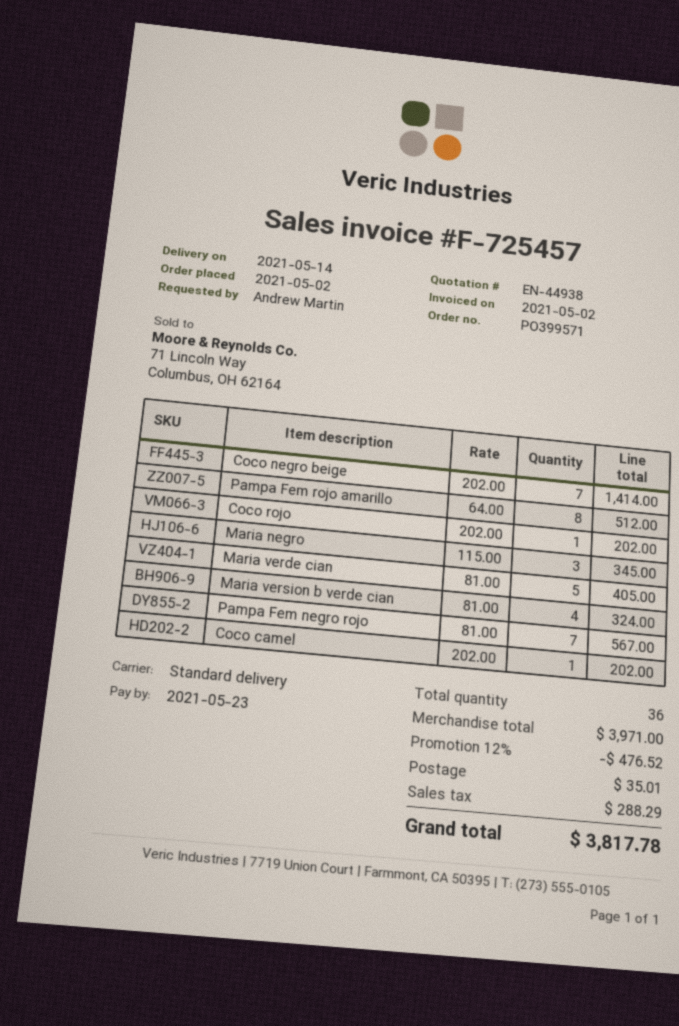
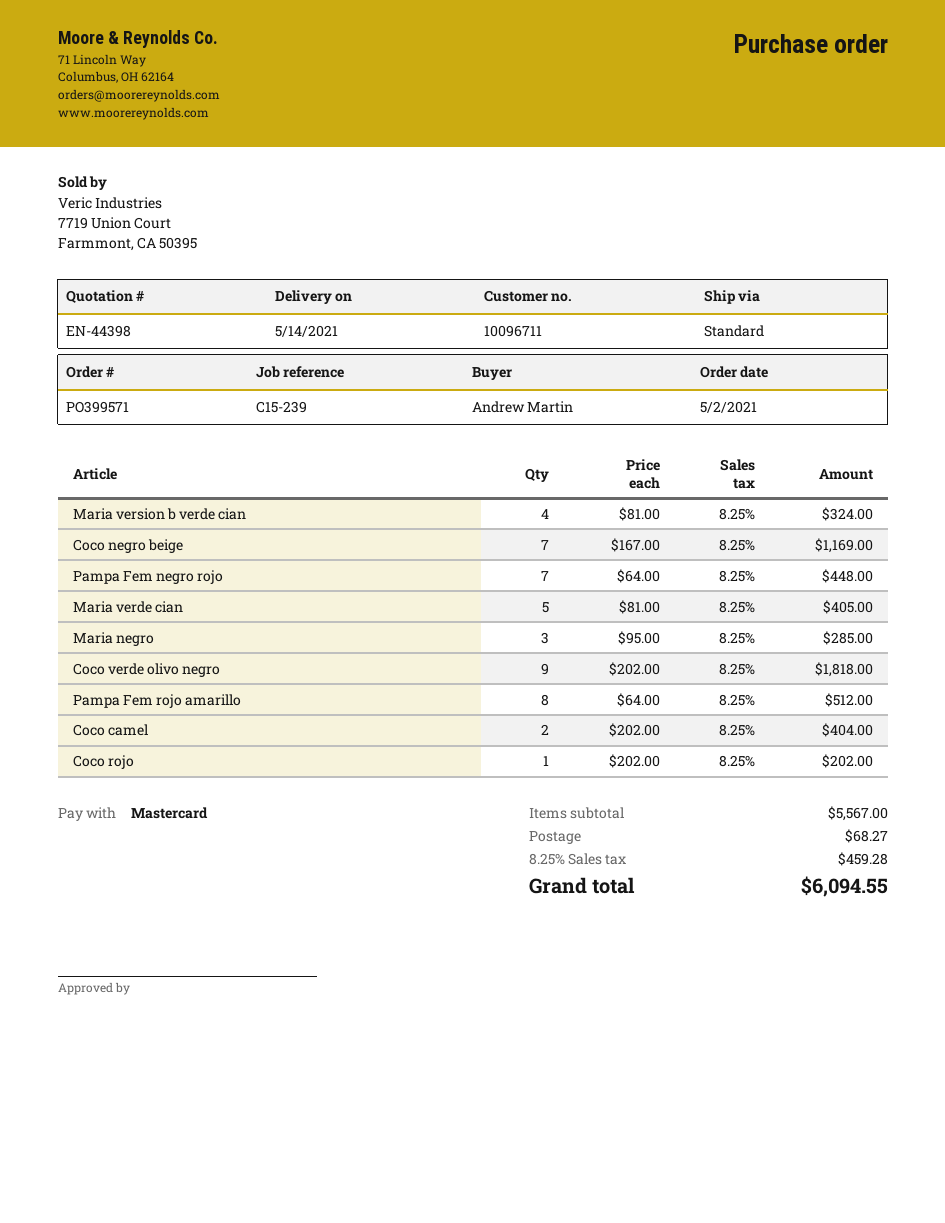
quote number: EN-44938 -> EN-44398
Coco negro beige: 7 x 202.00 = 1414.00 -> 7 x 167.00 = 1169.00
Maria negro: 3 x 115.00 = 345.00 -> 3 x 95.00 = 285.00
Pampa Fem negro rojo: 7 x 81.00 = 567.00 -> 7 x 64.00 = 448.00
Coco camel: 1 x 202.00 = 202.00 -> 2 x 202.00 = 404.00
Coco verde olivo negro: none -> 9 x 202.00 = 1818.00
subtotal: 3971.00 -> 5567.00
discount: 12% = 476.52 -> none
shipping: 35.01 -> 68.27
tax: 288.29 -> 459.28
total: 3817.78 -> 6094.55

